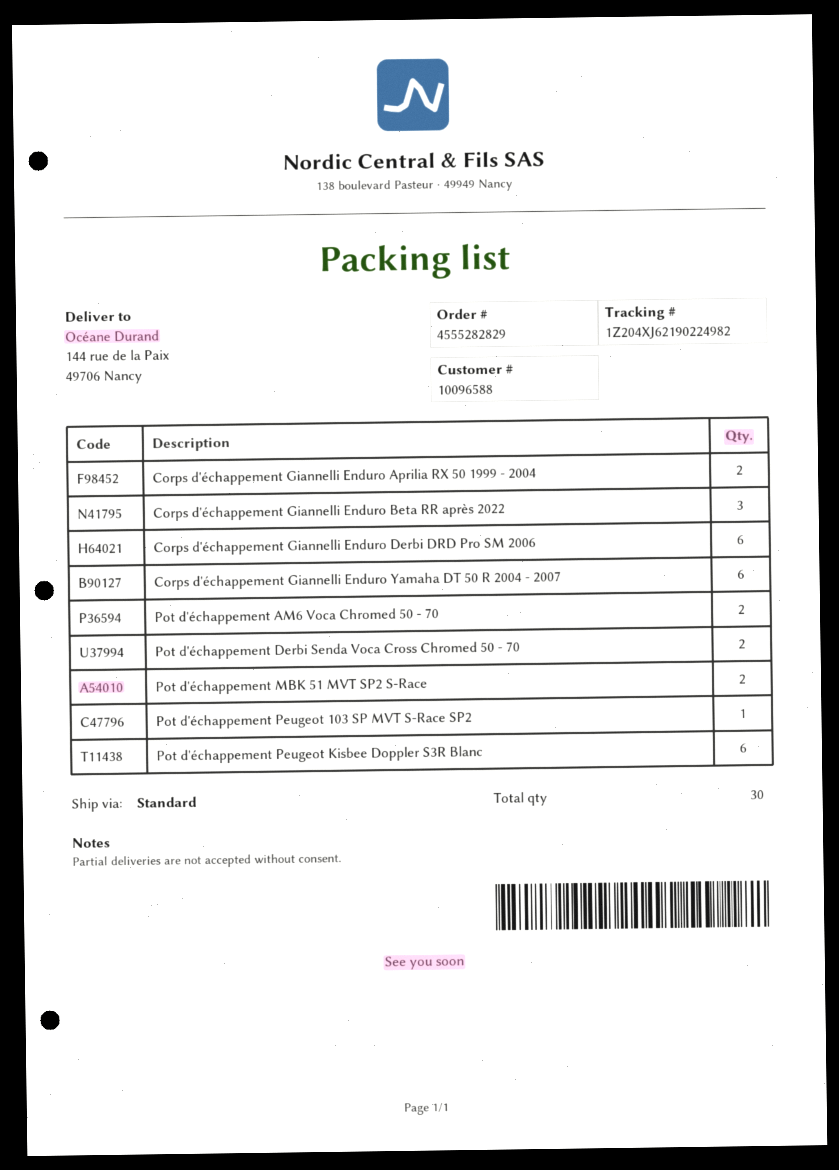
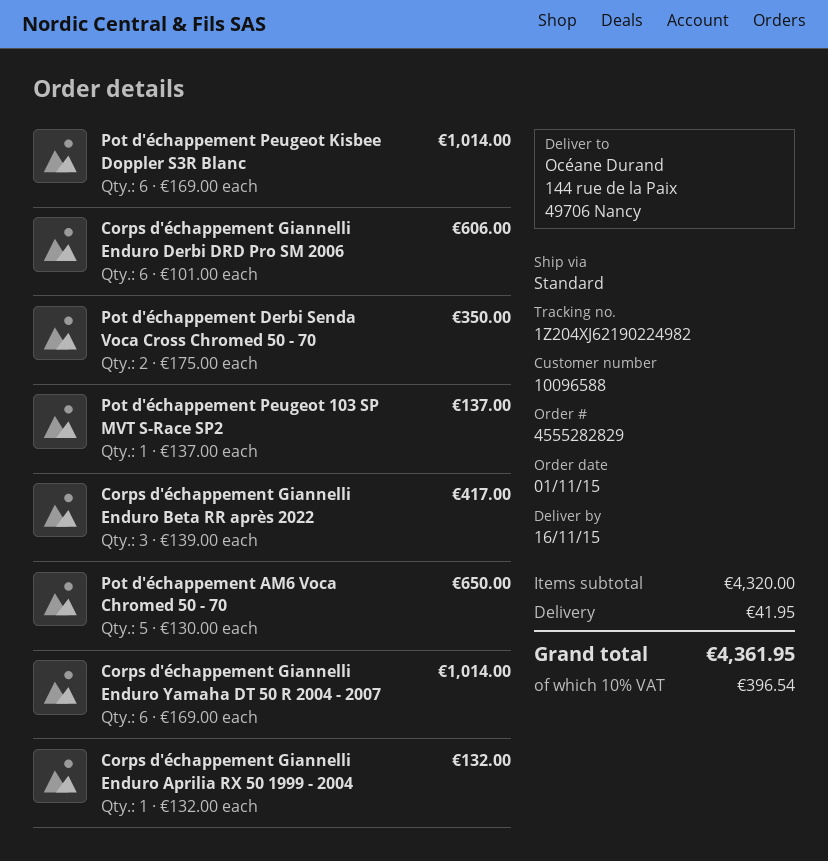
Corps d'échappement Giannelli Enduro Aprilia RX 50 1999 - 2004: 2 -> 1
Pot d'échappement AM6 Voca Chromed 50 - 70: 2 -> 5
Pot d'échappement MBK 51 MVT SP2 S-Race: 2 -> none

